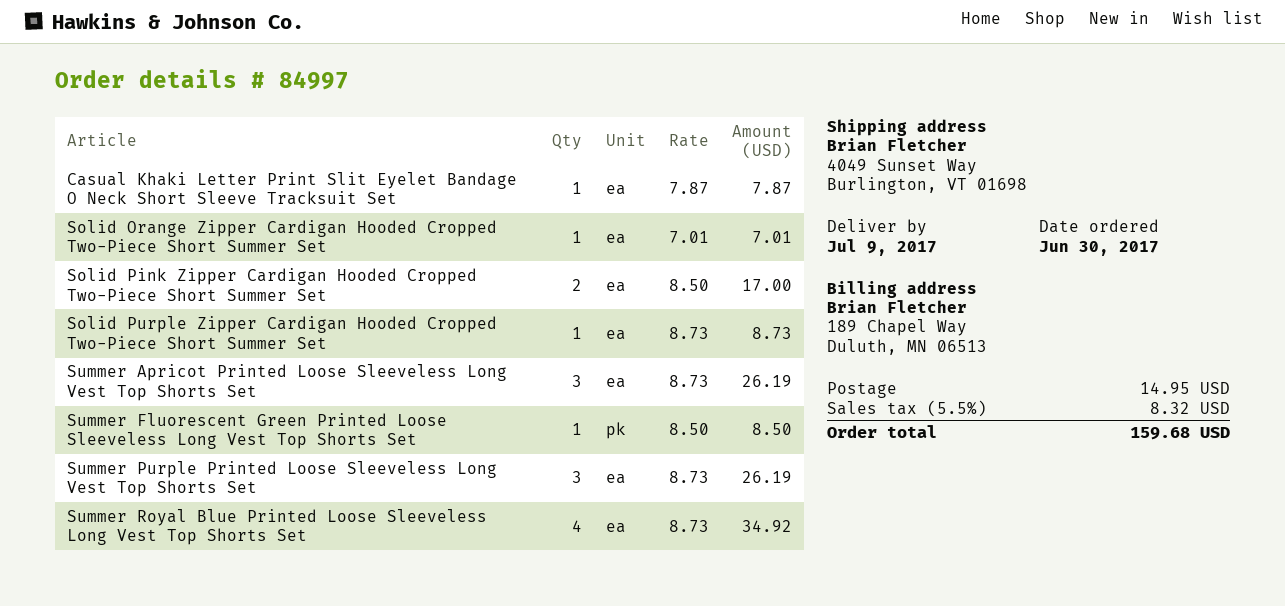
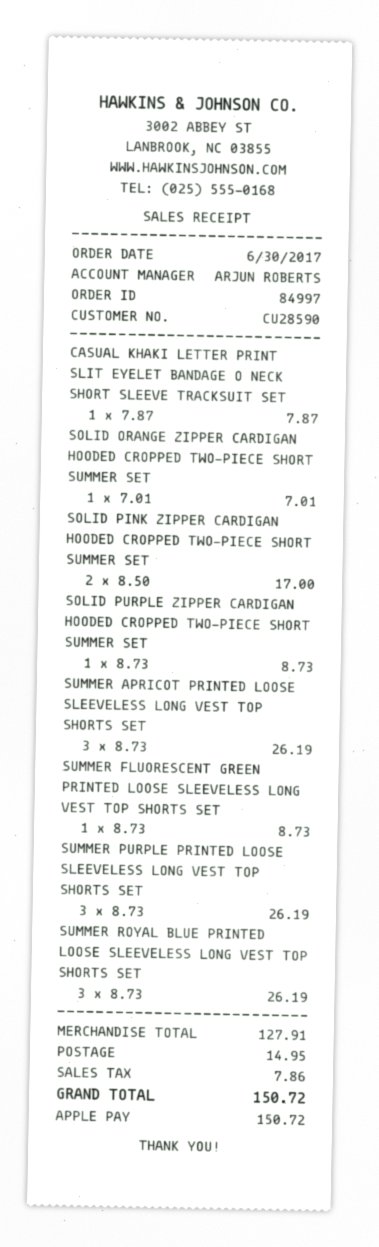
Summer Fluorescent Green Printed Loose Sleeveless Long Vest Top Shorts Set: 1 x 8.50 = 8.50 -> 1 x 8.73 = 8.73
Summer Royal Blue Printed Loose Sleeveless Long Vest Top Shorts Set: 4 x 8.73 = 34.92 -> 3 x 8.73 = 26.19
tax: 8.32 -> 7.86
total: 159.68 -> 150.72

